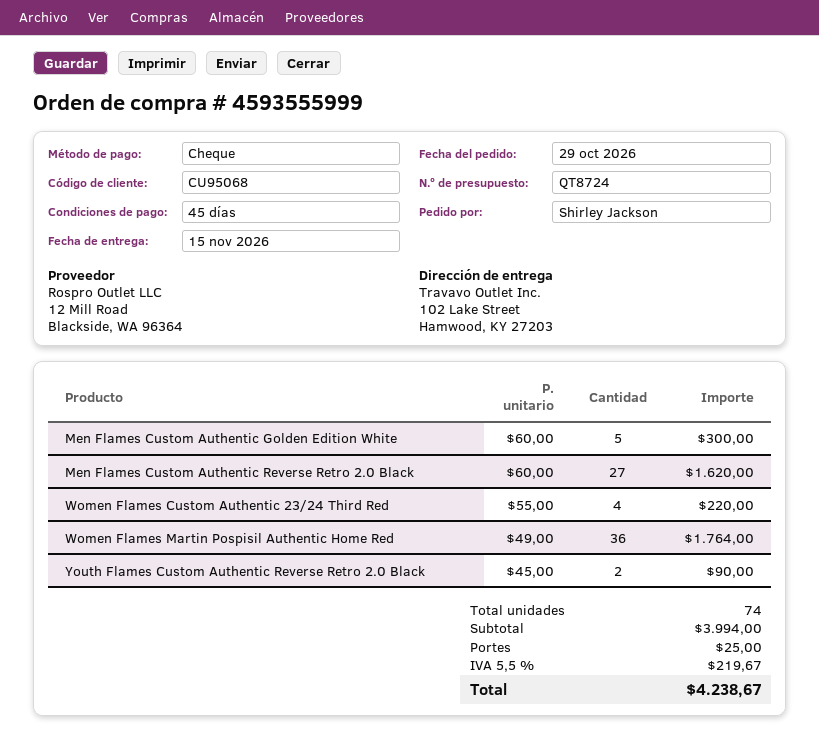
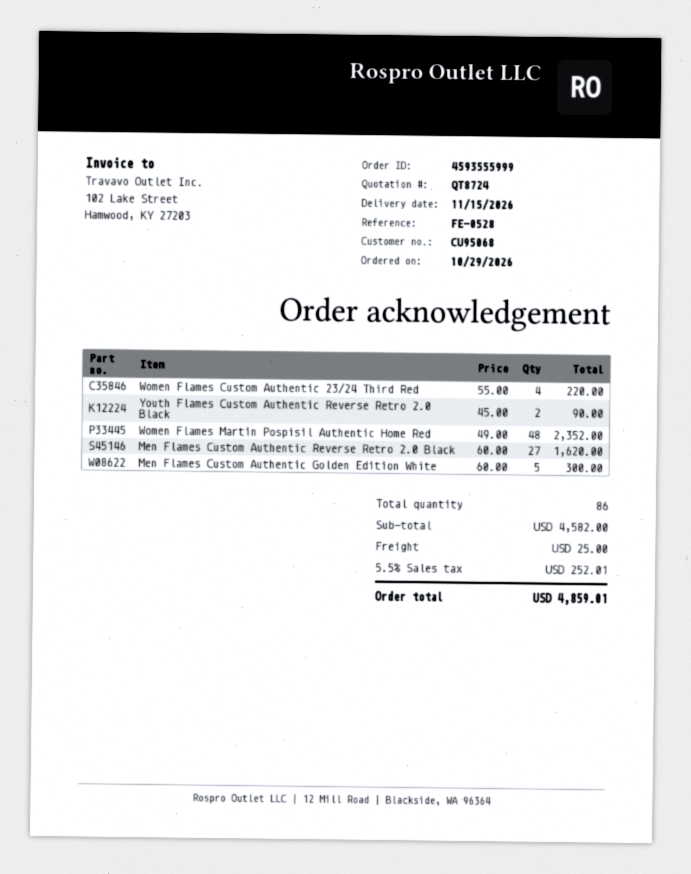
Women Flames Martin Pospisil Authentic Home Red: 36 x 49.00 = 1764.00 -> 48 x 49.00 = 2352.00
total quantity: 74 -> 86
subtotal: 3994.00 -> 4582.00
tax: 5.5% = 219.67 -> 5.5% = 252.01
total: 4238.67 -> 4859.01

